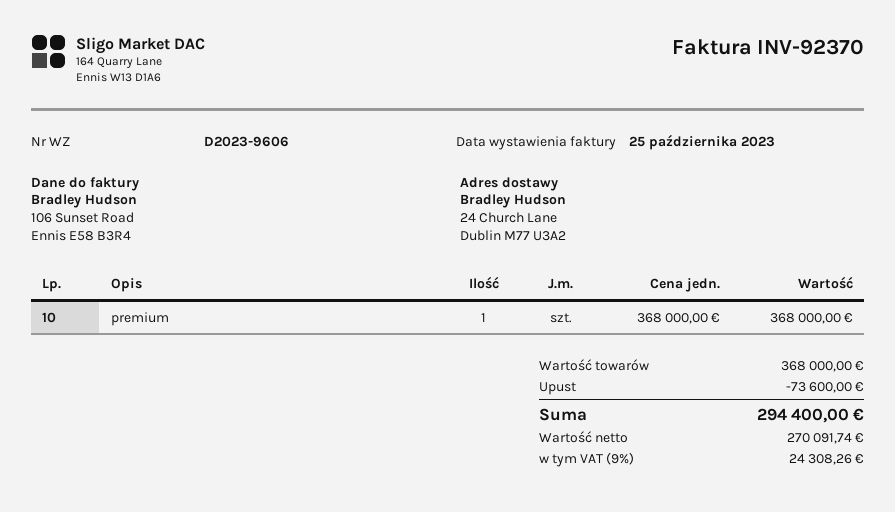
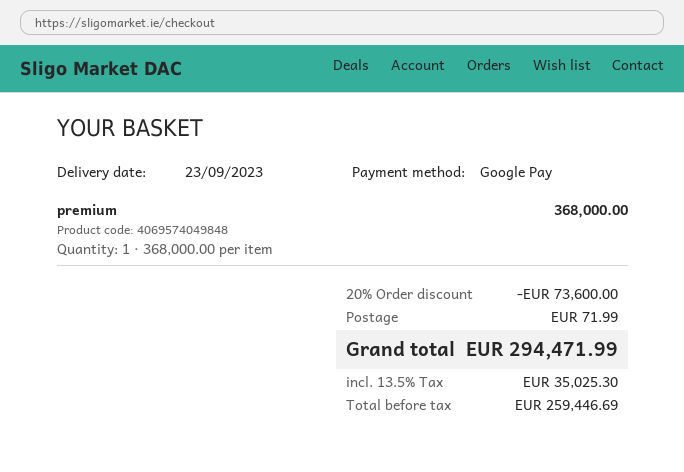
shipping: none -> 71.99
net: 270091.74 -> 259446.69
tax: 9% = 24308.26 -> 13.5% = 35025.30
total: 294400.00 -> 294471.99

